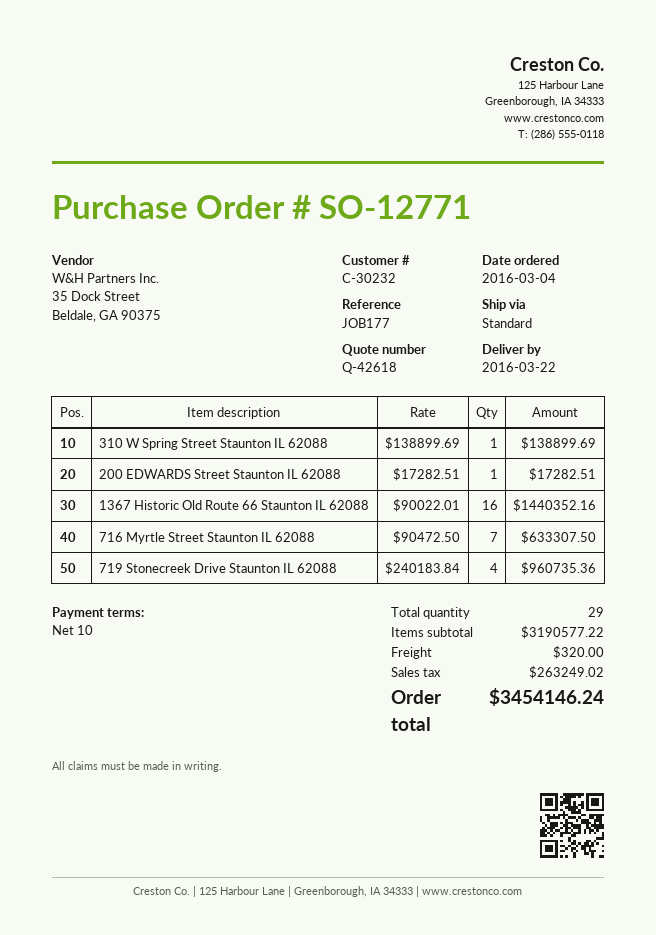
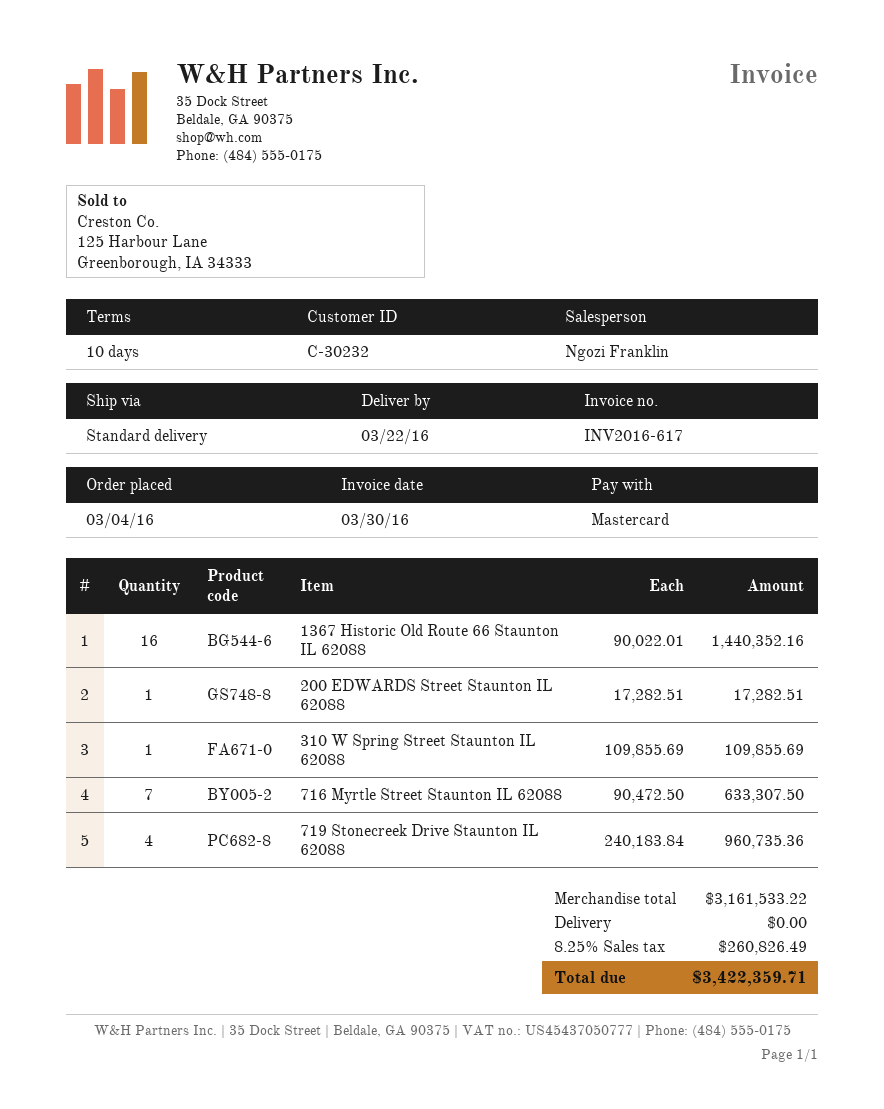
310 W Spring Street Staunton IL 62088: 1 x 138899.69 = 138899.69 -> 1 x 109855.69 = 109855.69
subtotal: 3190577.22 -> 3161533.22
shipping: 320.00 -> 0.00
tax: 263249.02 -> 260826.49
total: 3454146.24 -> 3422359.71

